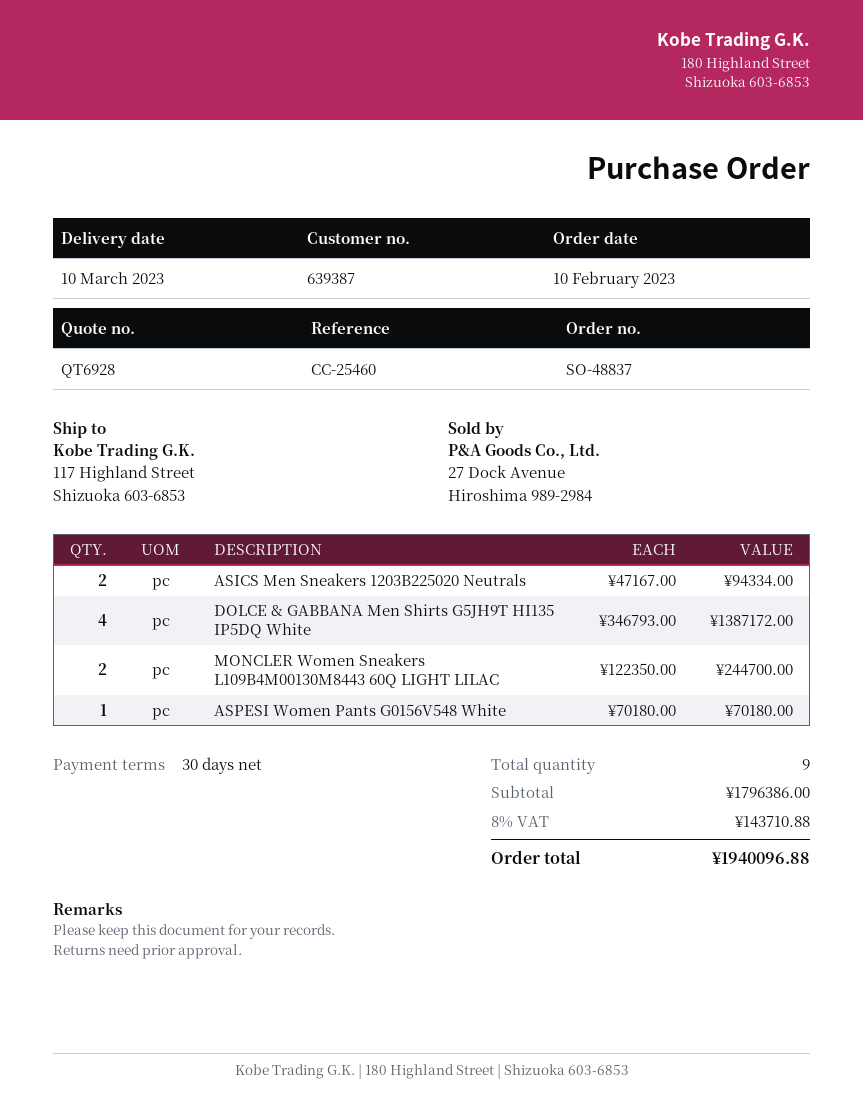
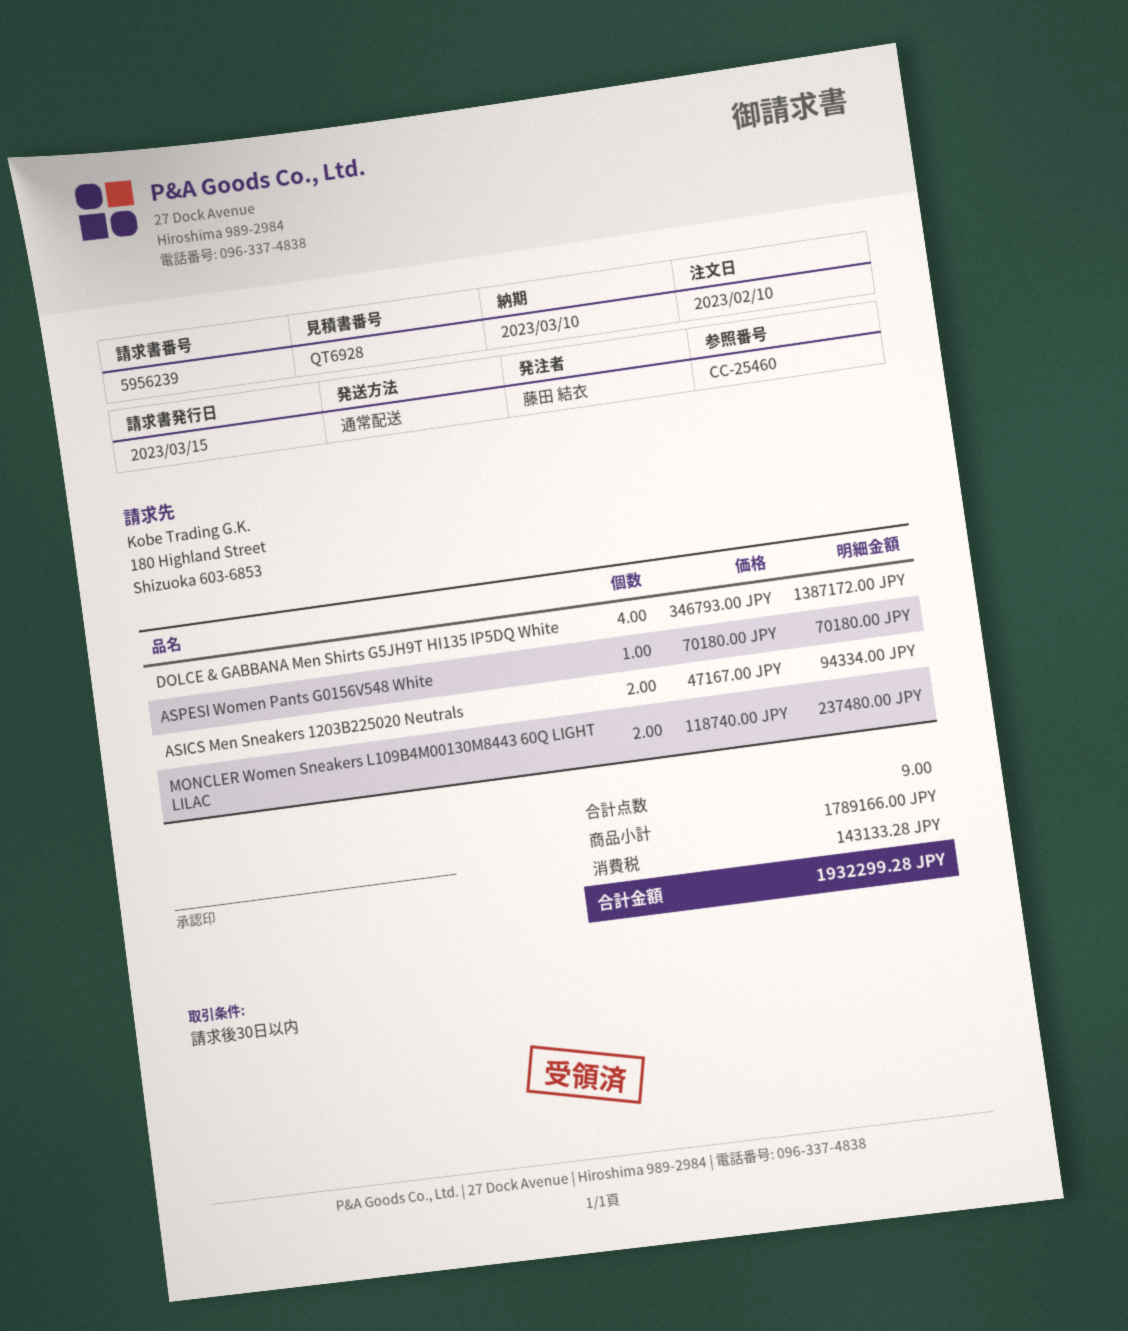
MONCLER Women Sneakers L109B4M00130M8443 60Q LIGHT LILAC: 2 x 122350.00 = 244700.00 -> 2 x 118740.00 = 237480.00
subtotal: 1796386.00 -> 1789166.00
tax: 143710.88 -> 143133.28
total: 1940096.88 -> 1932299.28

